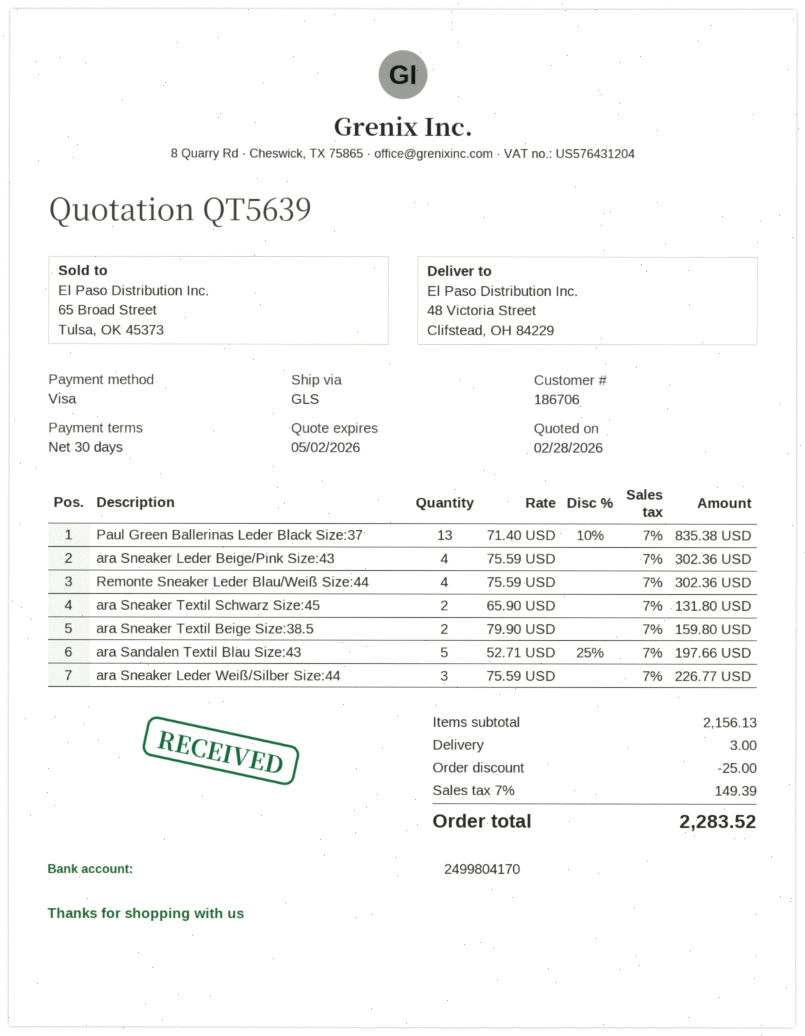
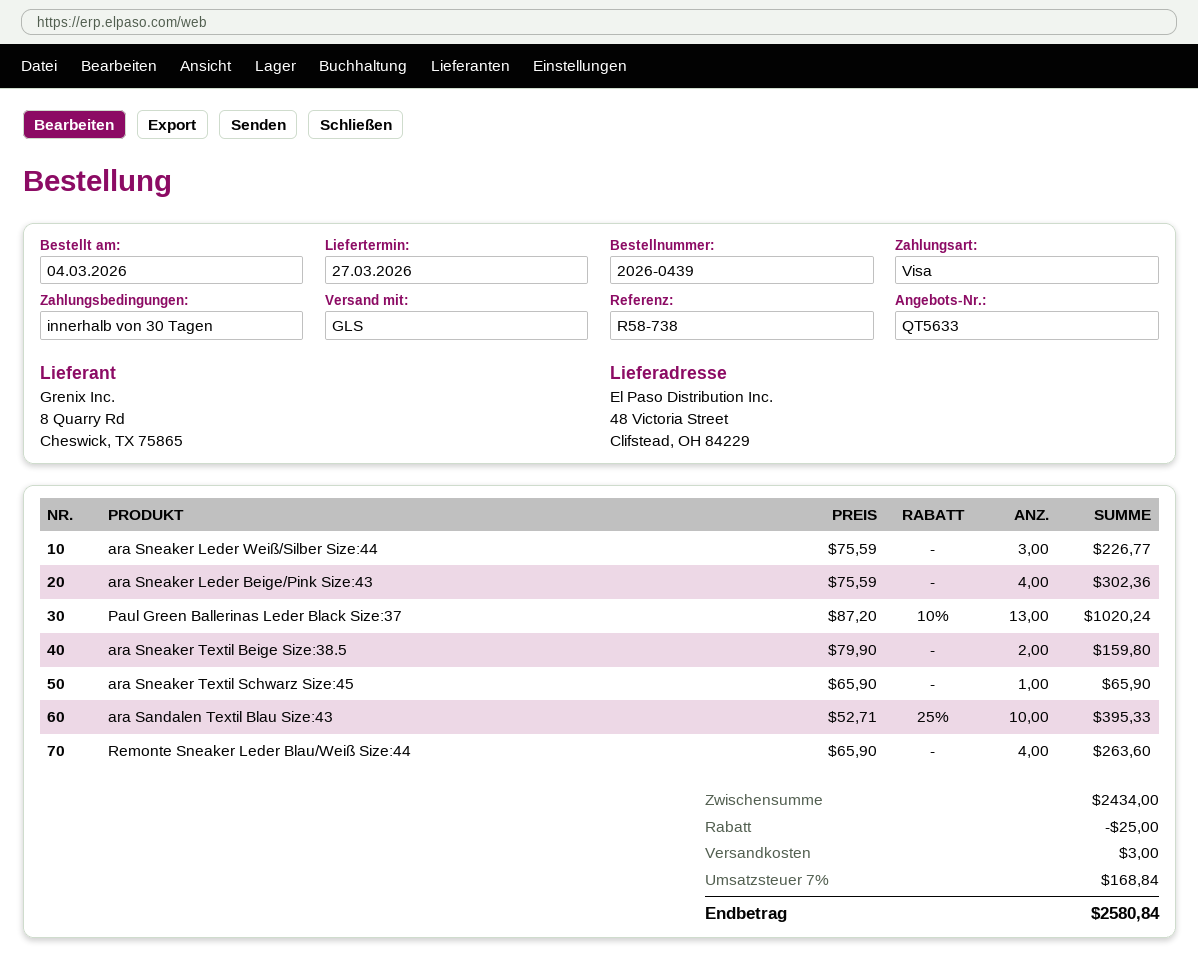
quote number: QT5639 -> QT5633
Paul Green Ballerinas Leder Black Size:37: 13 x 71.40 - 10% = 835.38 -> 13 x 87.20 - 10% = 1020.24
Remonte Sneaker Leder Blau/Weiß Size:44: 4 x 75.59 = 302.36 -> 4 x 65.90 = 263.60
ara Sneaker Textil Schwarz Size:45: 2 x 65.90 = 131.80 -> 1 x 65.90 = 65.90
ara Sandalen Textil Blau Size:43: 5 x 52.71 - 25% = 197.66 -> 10 x 52.71 - 25% = 395.33
subtotal: 2156.13 -> 2434.00
tax: 7% = 149.39 -> 7% = 168.84
total: 2283.52 -> 2580.84

